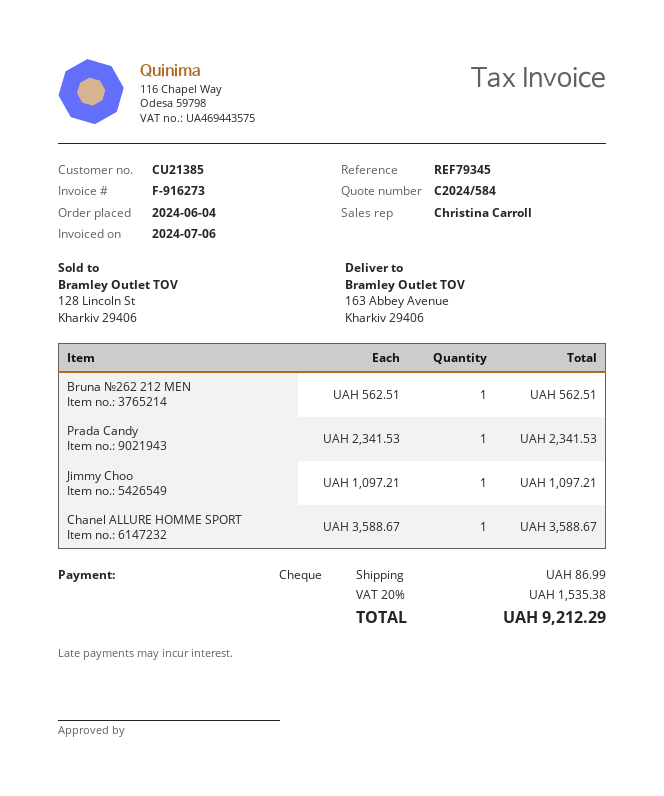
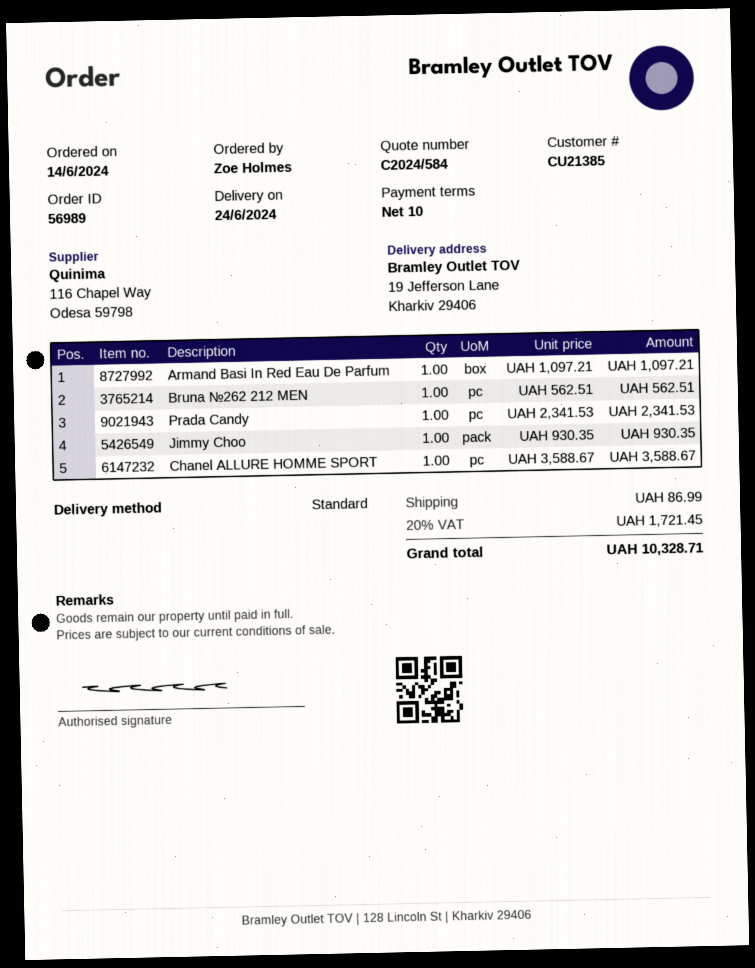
order date: 2024-06-04 -> 2024-06-14
ship to: 163 Abbey Avenue, Kharkiv 29406 -> 19 Jefferson Lane, Kharkiv 29406
Jimmy Choo: 1 x 1097.21 = 1097.21 -> 1 x 930.35 = 930.35
Armand Basi In Red Eau De Parfum: none -> 1 x 1097.21 = 1097.21
tax: 20% = 1535.38 -> 20% = 1721.45
total: 9212.29 -> 10328.71

